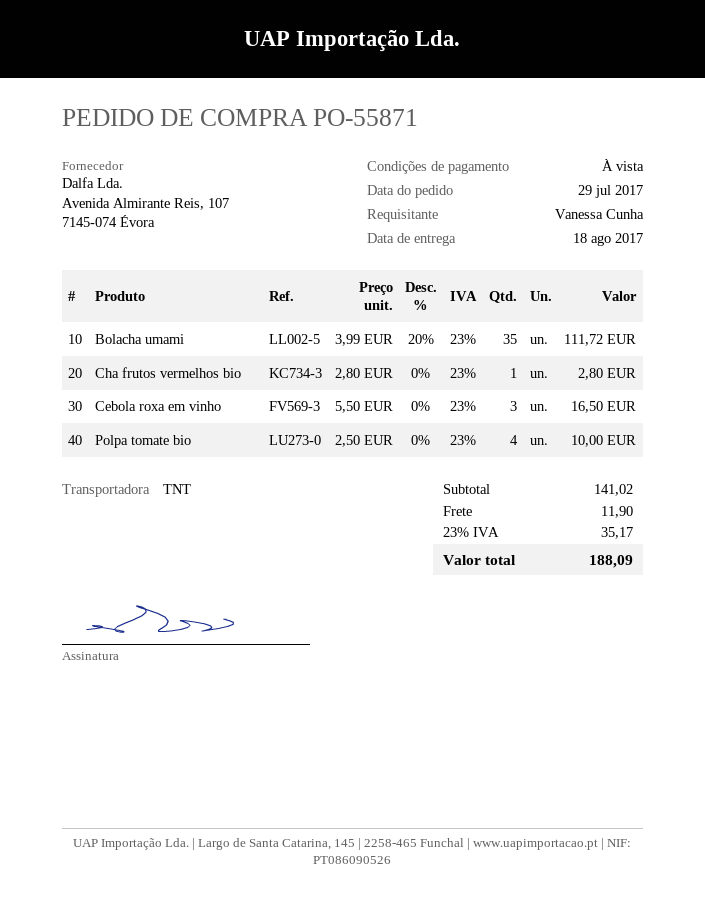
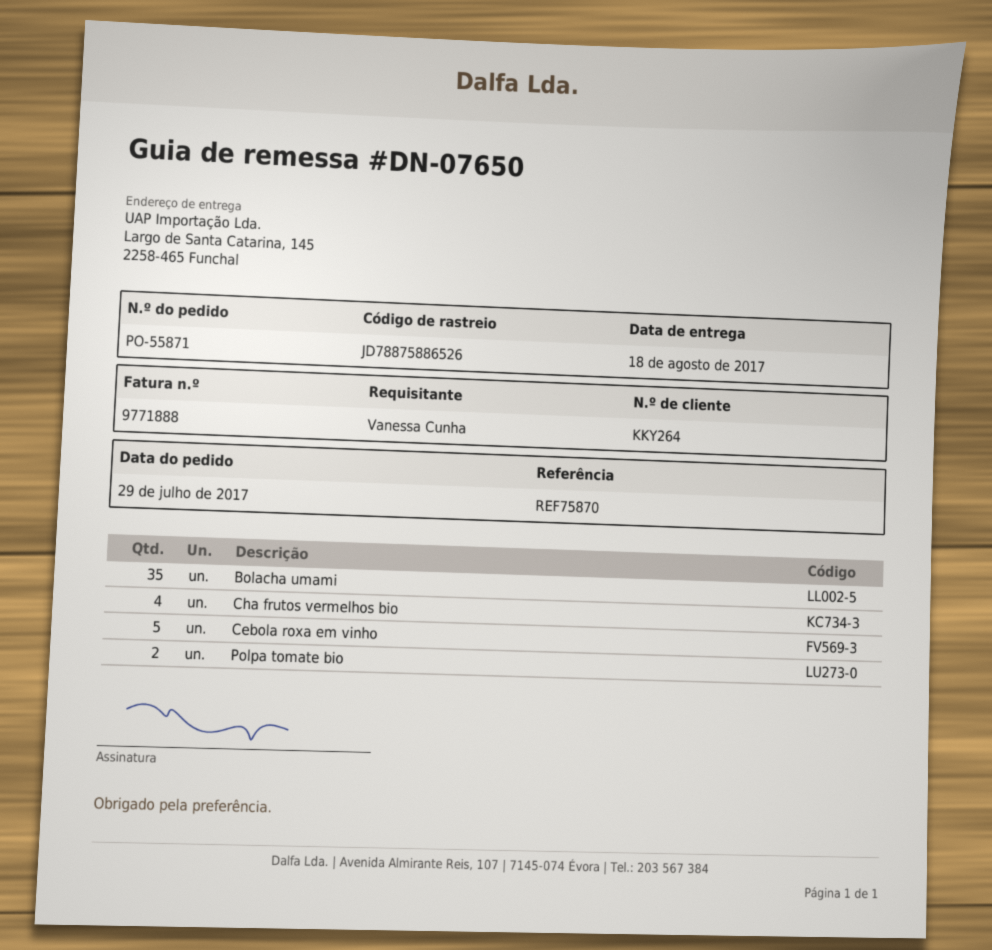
Cha frutos vermelhos bio: 1 -> 4
Cebola roxa em vinho: 3 -> 5
Polpa tomate bio: 4 -> 2

